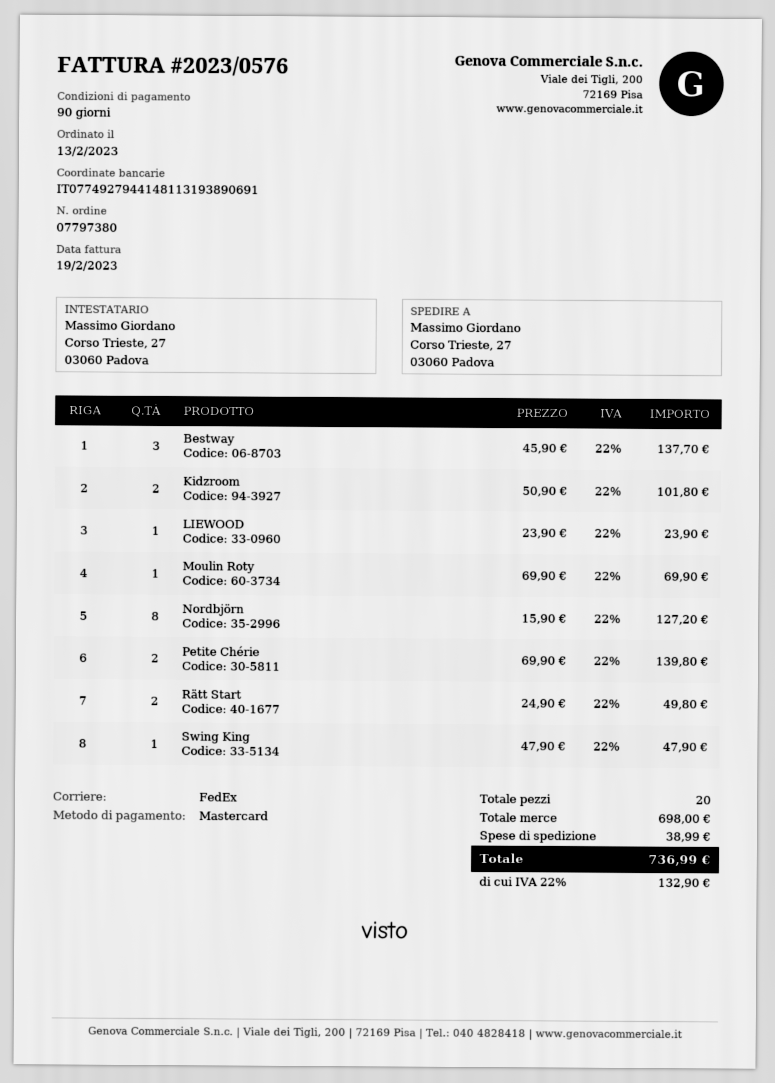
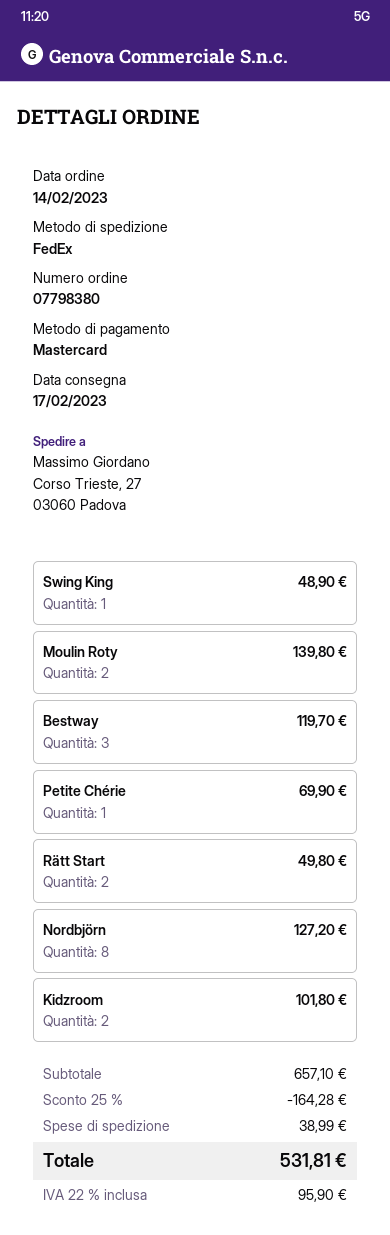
order number: 07797380 -> 07798380
order date: 2023-02-13 -> 2023-02-14
Bestway: 3 for 137.70 -> 3 for 119.70
LIEWOOD: 1 for 23.90 -> none
Moulin Roty: 1 for 69.90 -> 2 for 139.80
Petite Chérie: 2 for 139.80 -> 1 for 69.90
Swing King: 1 for 47.90 -> 1 for 48.90
subtotal: 698.00 -> 657.10
discount: none -> 25% = 164.28
tax: 22% = 132.90 -> 22% = 95.90
total: 736.99 -> 531.81

